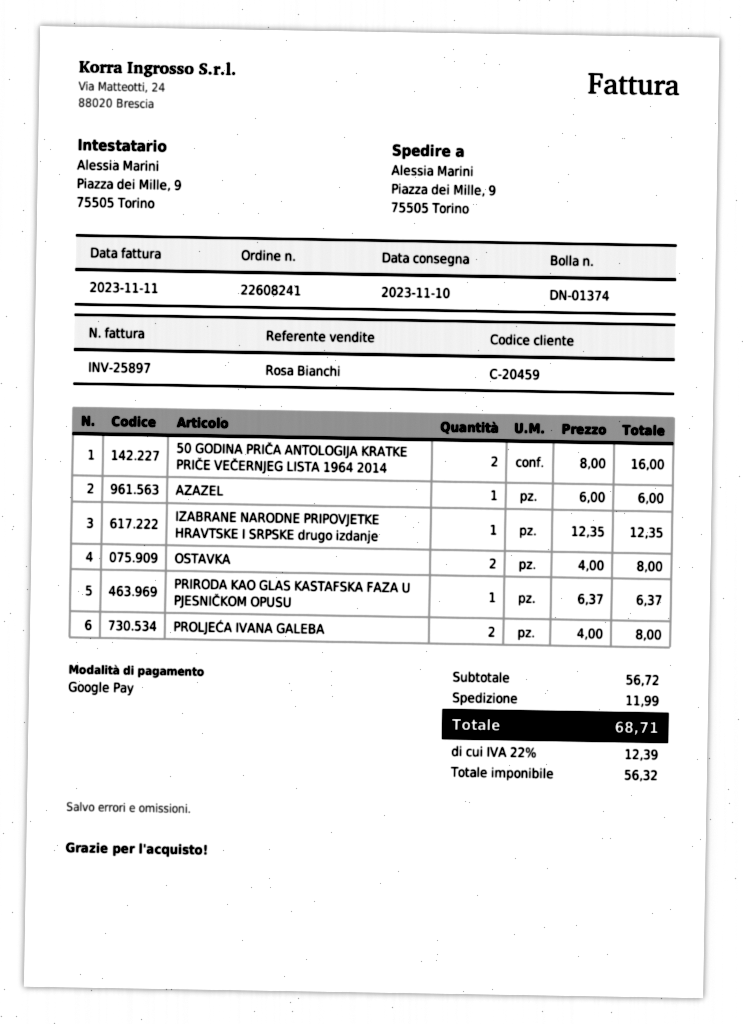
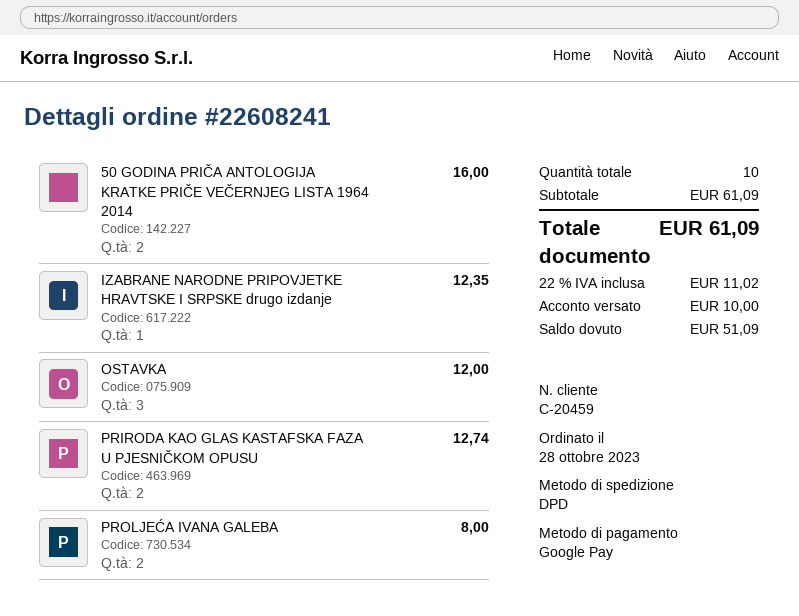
AZAZEL: 1 for 6.00 -> none
OSTAVKA: 2 for 8.00 -> 3 for 12.00
PRIRODA KAO GLAS KASTAFSKA FAZA U PJESNIČKOM OPUSU: 1 for 6.37 -> 2 for 12.74
subtotal: 56.72 -> 61.09
shipping: 11.99 -> none
tax: 22% = 12.39 -> 22% = 11.02
total: 68.71 -> 61.09

